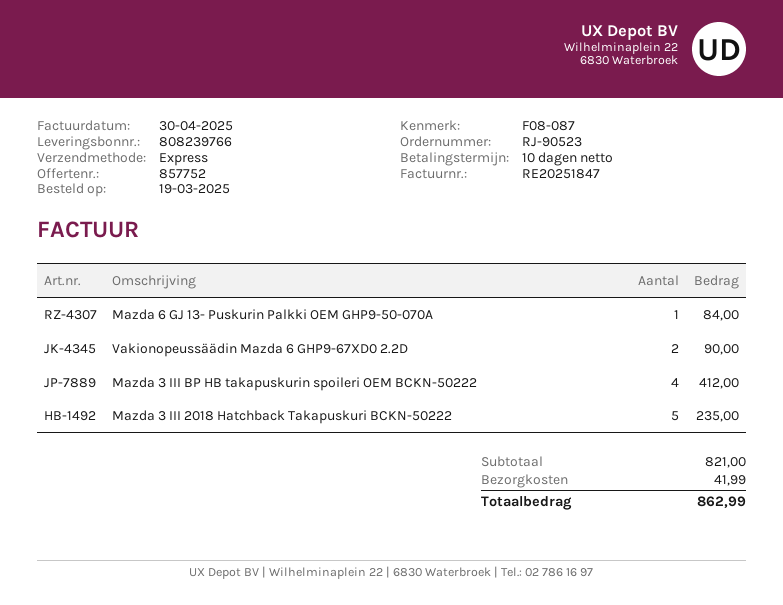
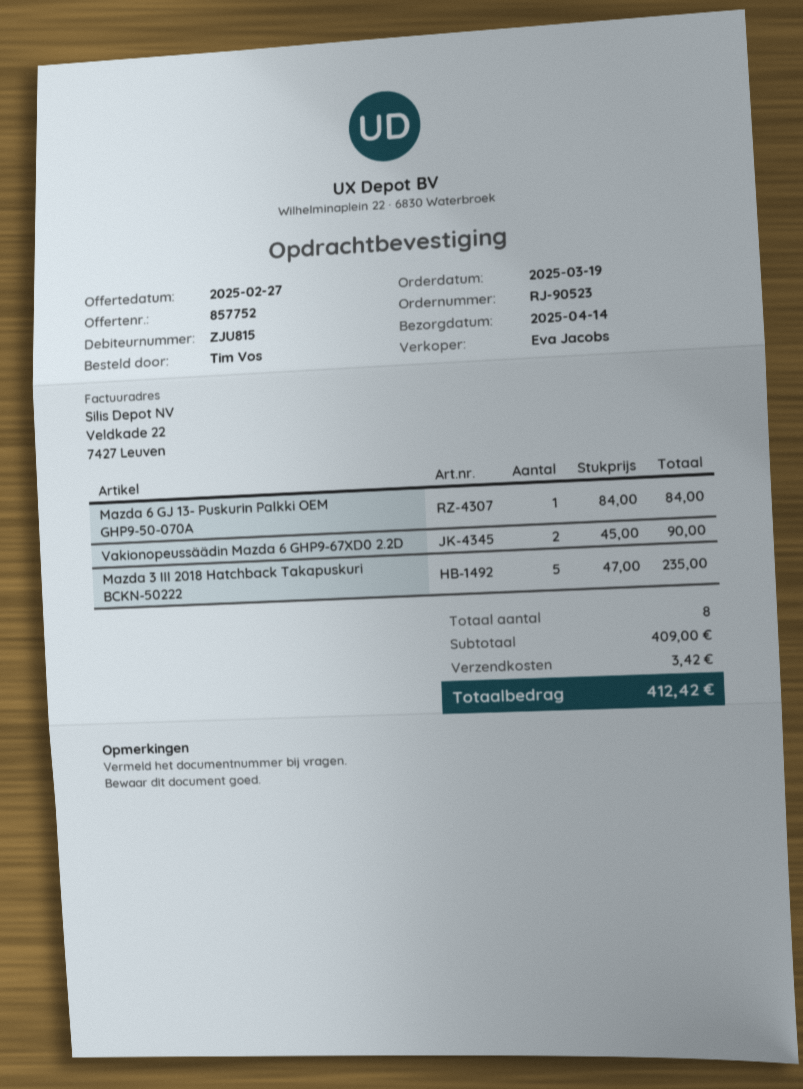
Mazda 3 III BP HB takapuskurin spoileri OEM BCKN-50222: 4 for 412.00 -> none
subtotal: 821.00 -> 409.00
shipping: 41.99 -> 3.42
total: 862.99 -> 412.42

